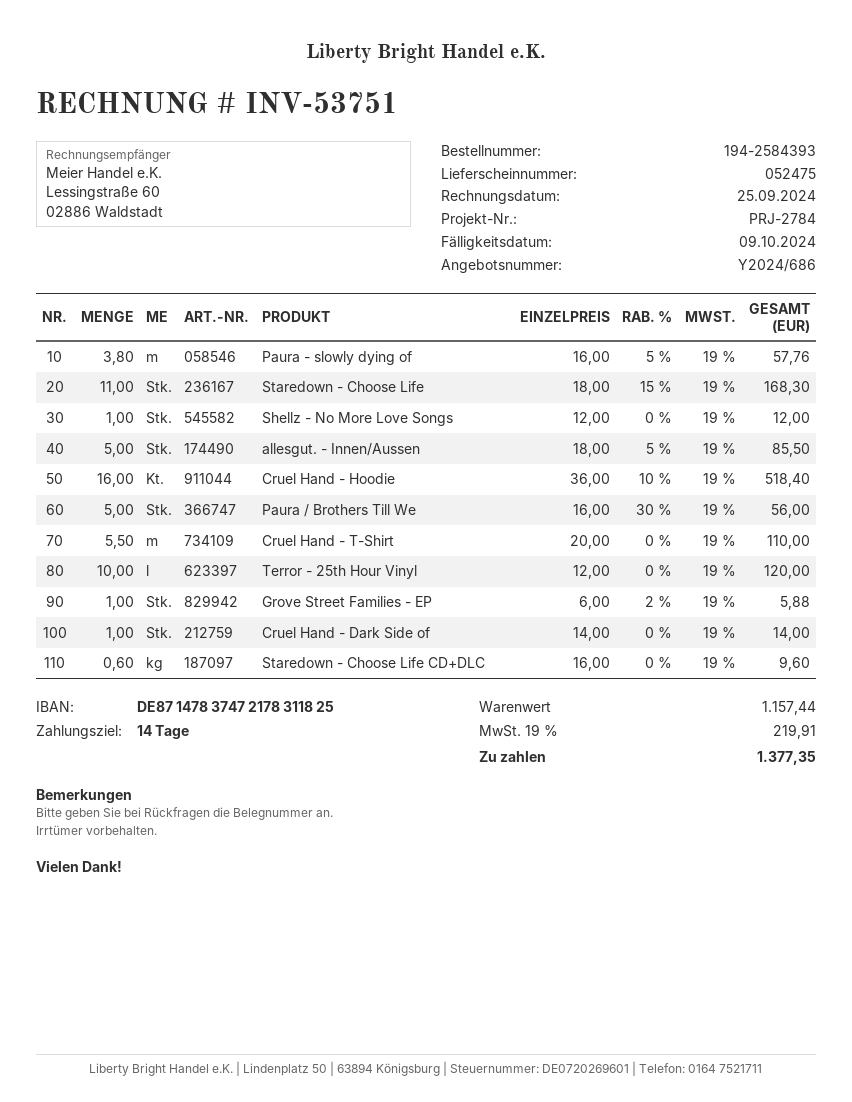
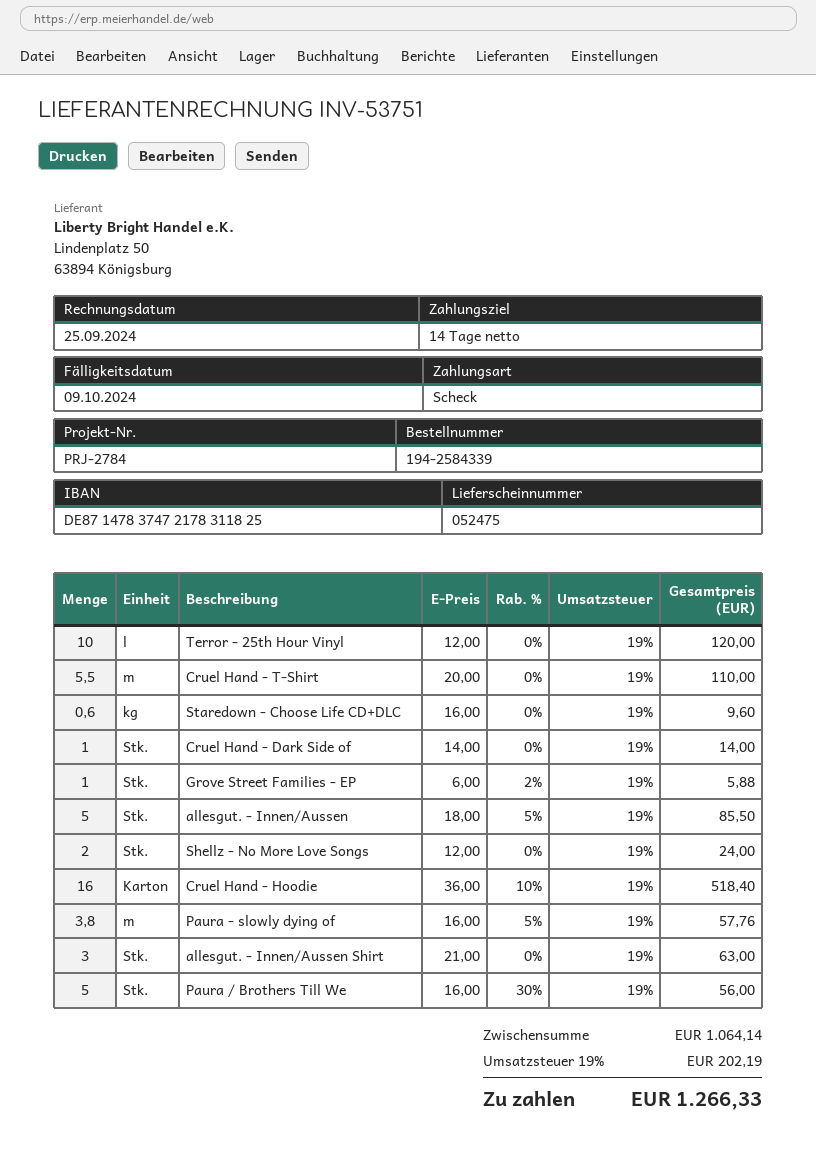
order number: 194-2584393 -> 194-2584339
Staredown - Choose Life: 11 x 18.00 - 15% = 168.30 -> none
Shellz - No More Love Songs: 1 x 12.00 = 12.00 -> 2 x 12.00 = 24.00
allesgut. - Innen/Aussen Shirt: none -> 3 x 21.00 = 63.00
subtotal: 1157.44 -> 1064.14
tax: 19% = 219.91 -> 19% = 202.19
total: 1377.35 -> 1266.33

